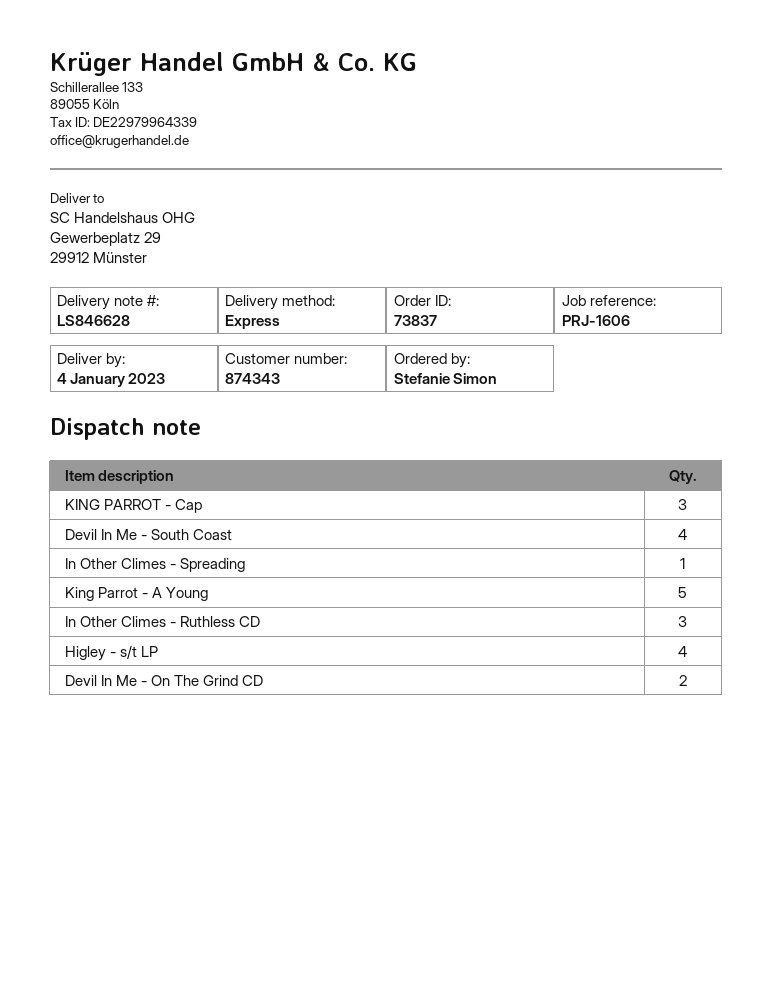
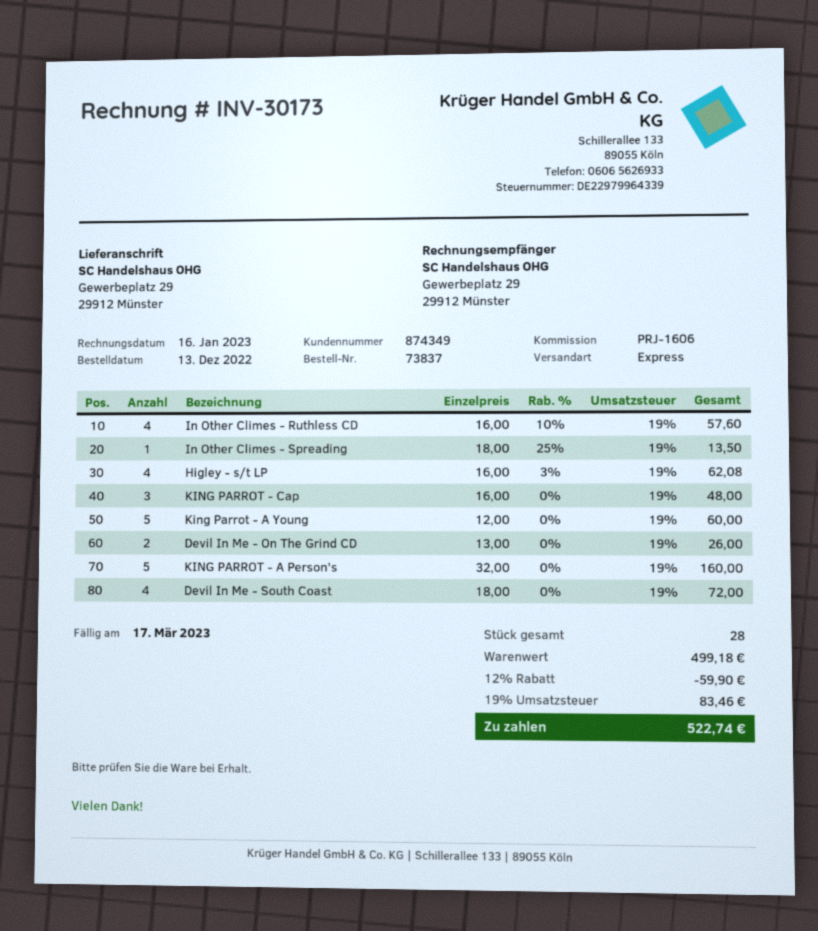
customer number: 874343 -> 874349
In Other Climes - Ruthless CD: 3 -> 4
KING PARROT - A Person's: none -> 5

